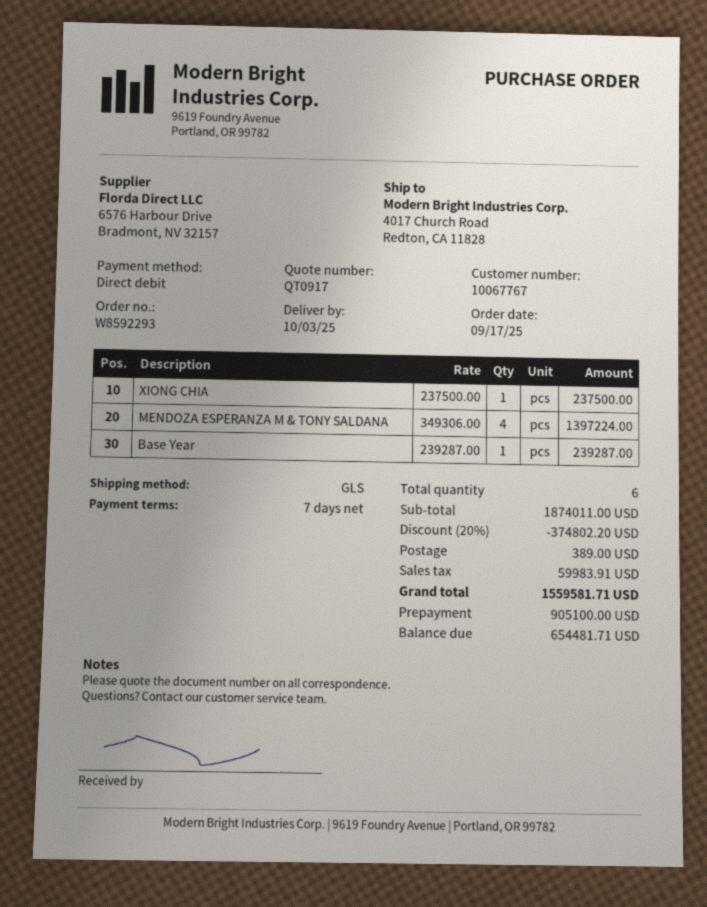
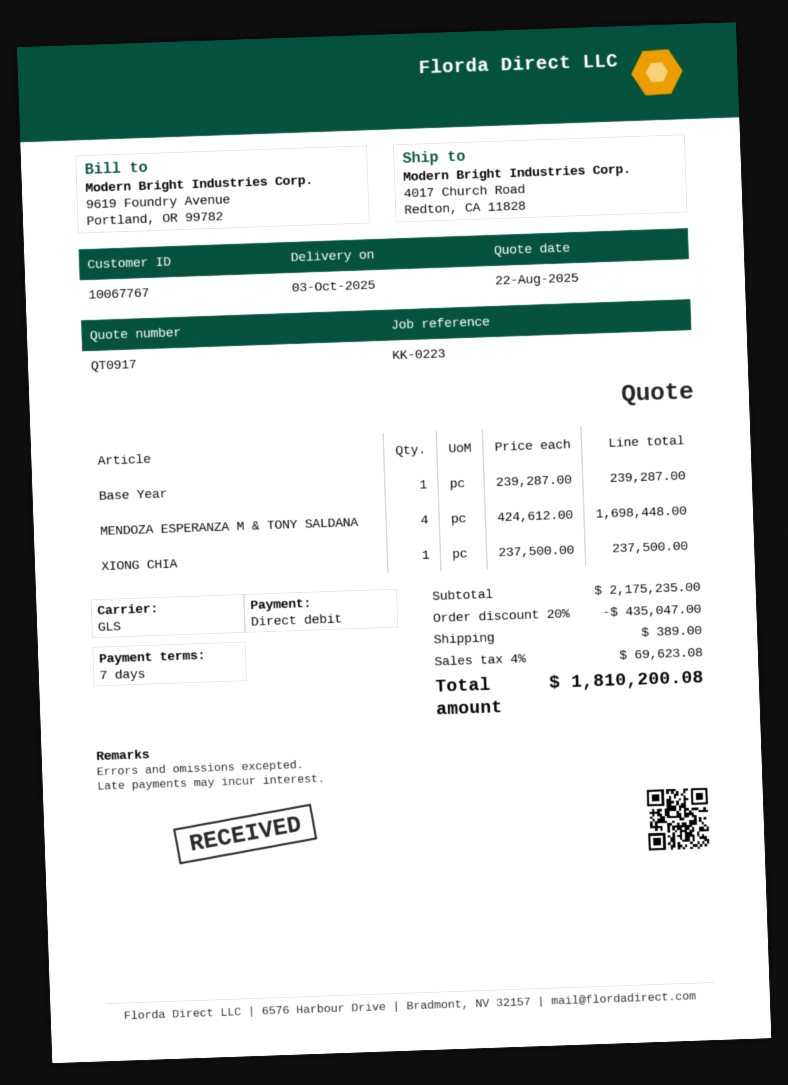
MENDOZA ESPERANZA M & TONY SALDANA: 4 x 349306.00 = 1397224.00 -> 4 x 424612.00 = 1698448.00
subtotal: 1874011.00 -> 2175235.00
discount: 20% = 374802.20 -> 20% = 435047.00
tax: 59983.91 -> 69623.08
total: 1559581.71 -> 1810200.08

